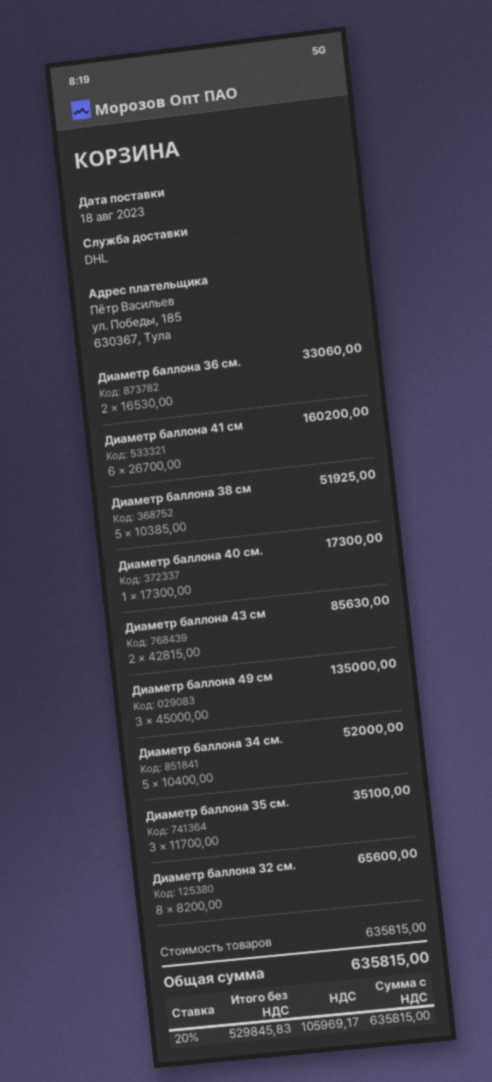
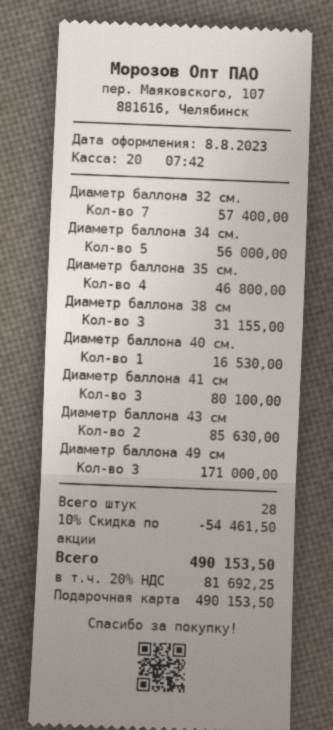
Диаметр баллона 36 см.: 2 for 33060.00 -> none
Диаметр баллона 41 см: 6 for 160200.00 -> 3 for 80100.00
Диаметр баллона 38 см: 5 for 51925.00 -> 3 for 31155.00
Диаметр баллона 40 см.: 1 for 17300.00 -> 1 for 16530.00
Диаметр баллона 49 см: 3 for 135000.00 -> 3 for 171000.00
Диаметр баллона 34 см.: 5 for 52000.00 -> 5 for 56000.00
Диаметр баллона 35 см.: 3 for 35100.00 -> 4 for 46800.00
Диаметр баллона 32 см.: 8 for 65600.00 -> 7 for 57400.00
discount: none -> 10% = 54461.50
tax: 20% = 105969.17 -> 20% = 81692.25
total: 635815.00 -> 490153.50

